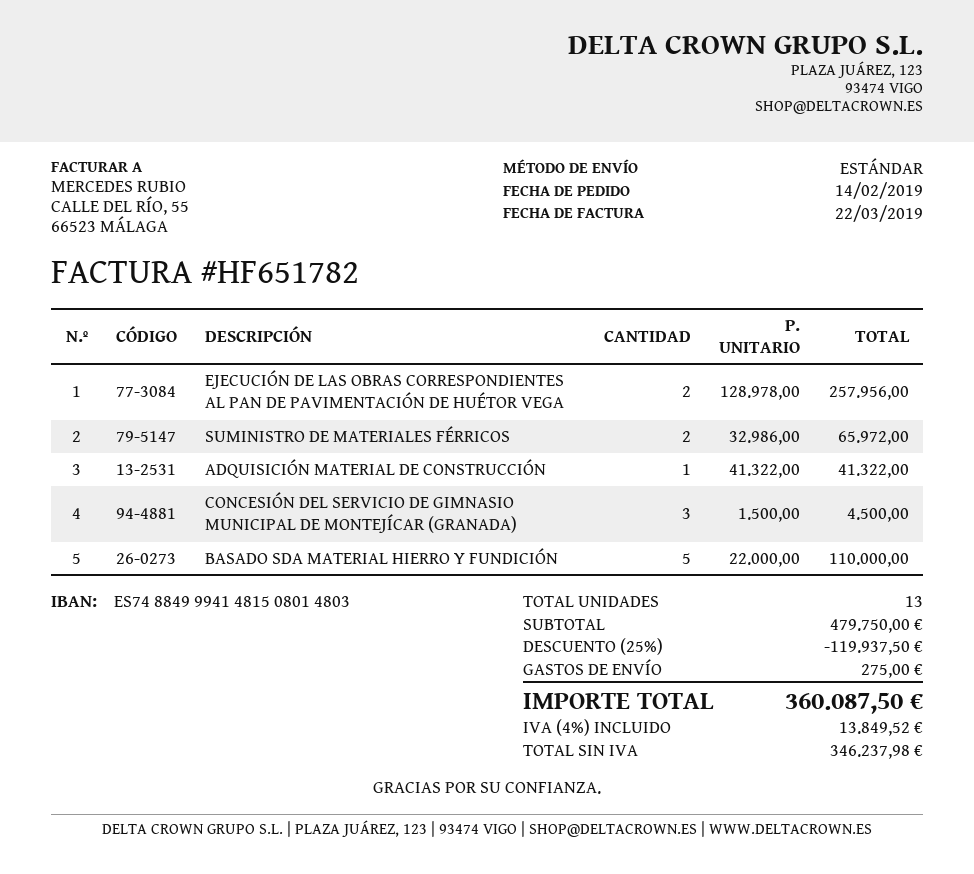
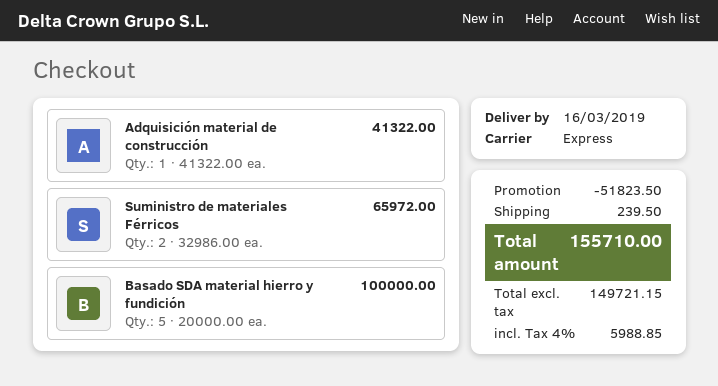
shipping method: standard -> express
EJECUCIÓN DE LAS OBRAS CORRESPONDIENTES AL PAN DE PAVIMENTACIÓN DE HUÉTOR VEGA: 2 x 128978.00 = 257956.00 -> none
CONCESIÓN DEL SERVICIO DE GIMNASIO MUNICIPAL DE MONTEJÍCAR (GRANADA): 3 x 1500.00 = 4500.00 -> none
BASADO SDA MATERIAL HIERRO Y FUNDICIÓN: 5 x 22000.00 = 110000.00 -> 5 x 20000.00 = 100000.00
discount: 119937.50 -> 51823.50
shipping: 275.00 -> 239.50
net: 346237.98 -> 149721.15
tax: 4% = 13849.52 -> 4% = 5988.85
total: 360087.50 -> 155710.00

